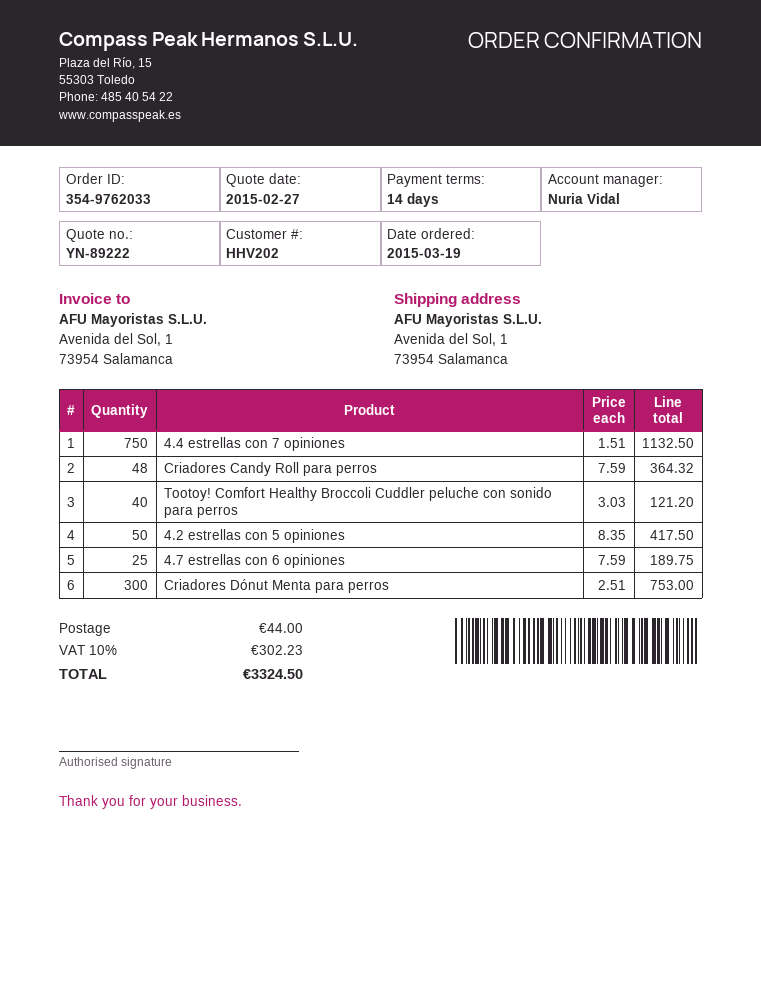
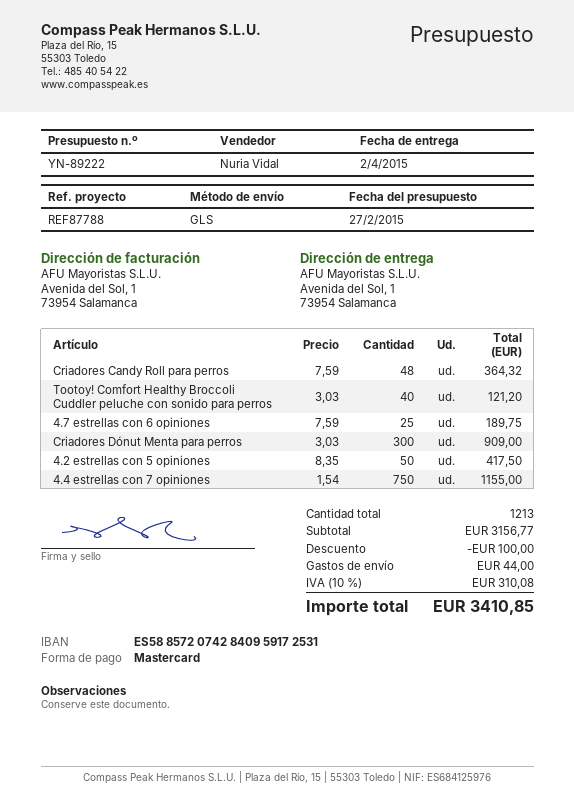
4.4 estrellas con 7 opiniones: 750 x 1.51 = 1132.50 -> 750 x 1.54 = 1155.00
Criadores Dónut Menta para perros: 300 x 2.51 = 753.00 -> 300 x 3.03 = 909.00
discount: none -> 100.00
tax: 10% = 302.23 -> 10% = 310.08
total: 3324.50 -> 3410.85

